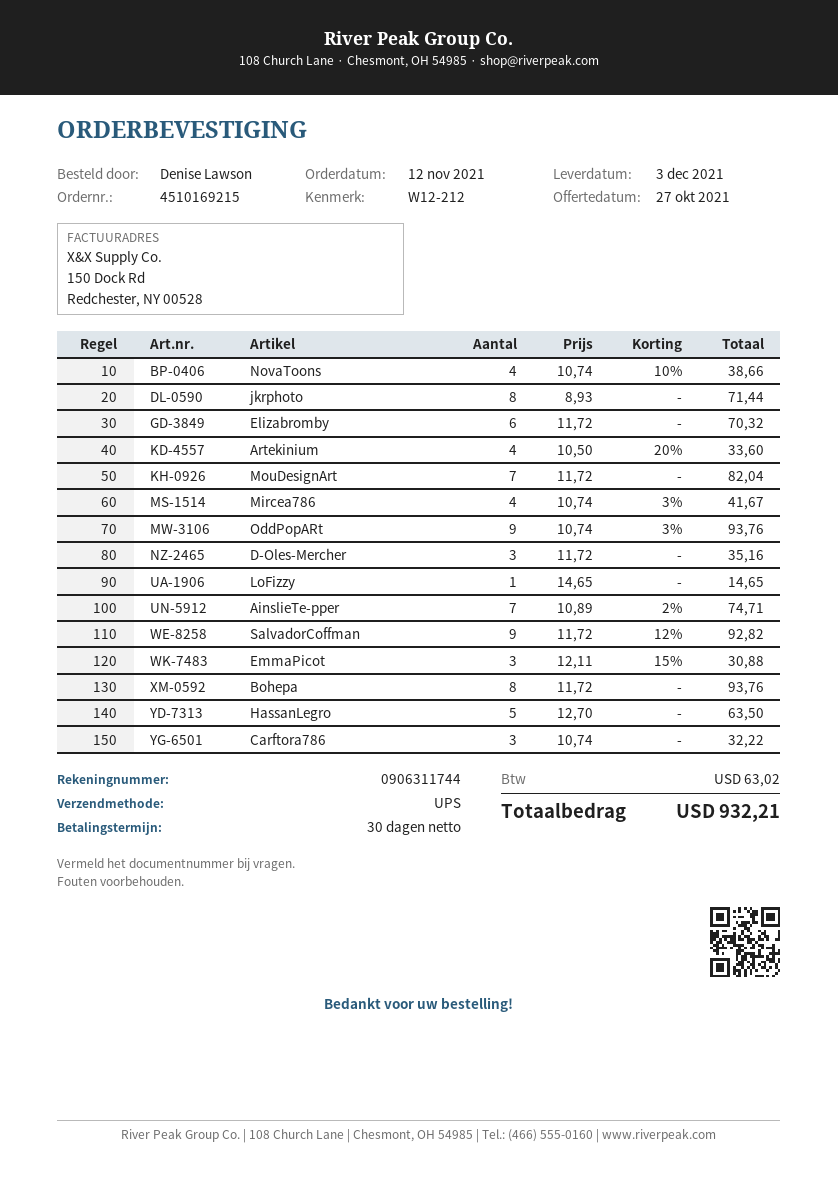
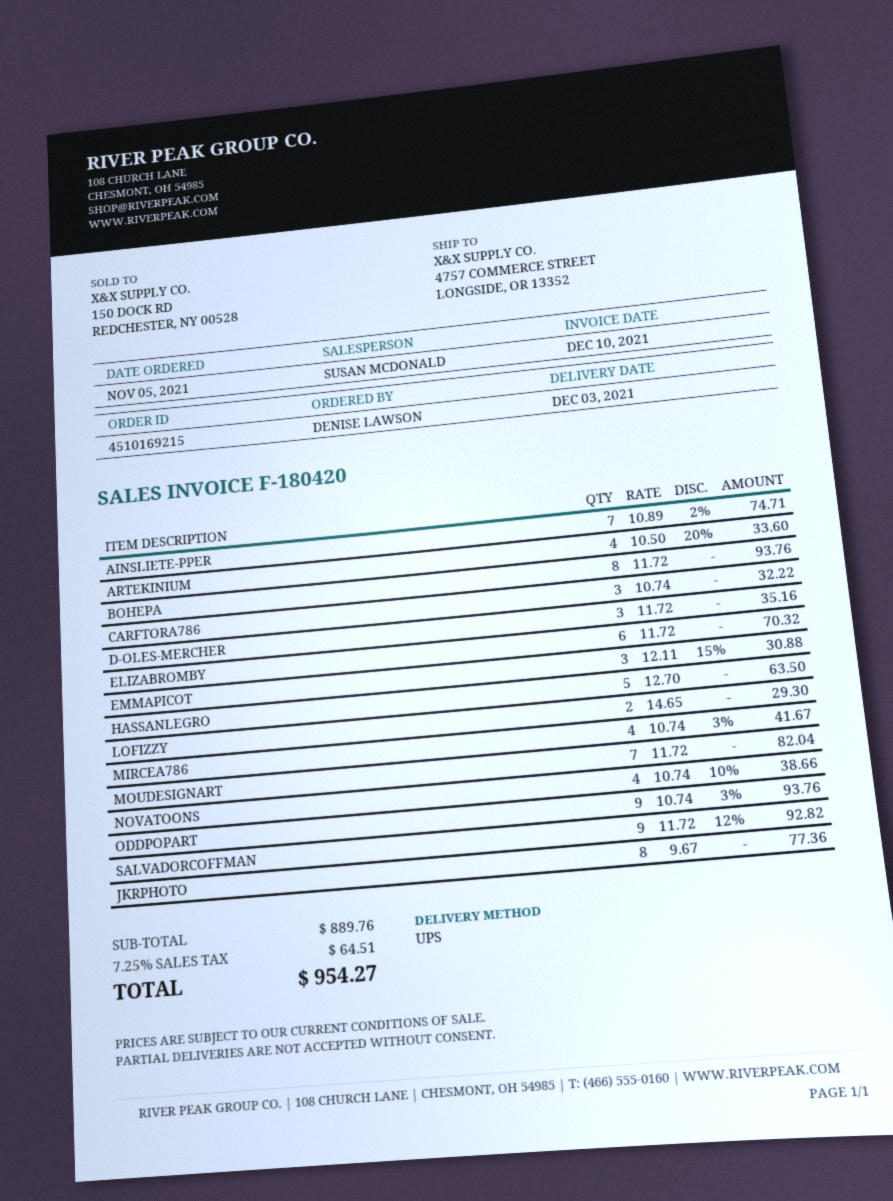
order date: 2021-11-12 -> 2021-11-05
jkrphoto: 8 x 8.93 = 71.44 -> 8 x 9.67 = 77.36
LoFizzy: 1 x 14.65 = 14.65 -> 2 x 14.65 = 29.30
tax: 63.02 -> 64.51
total: 932.21 -> 954.27

